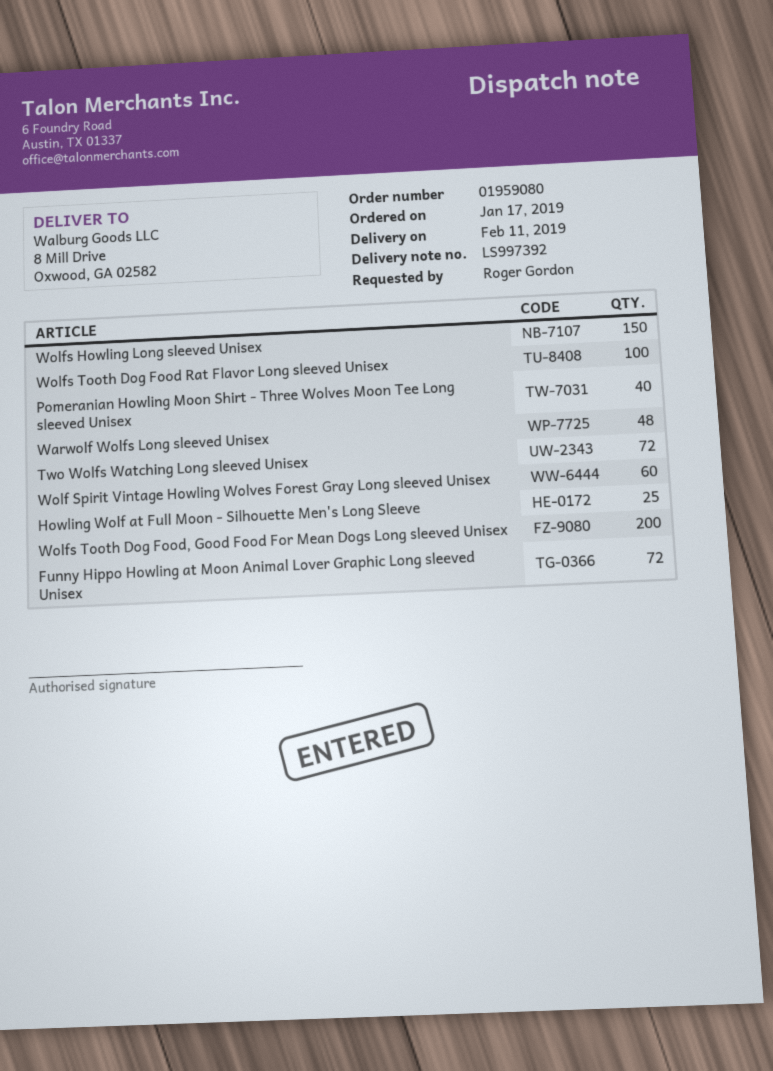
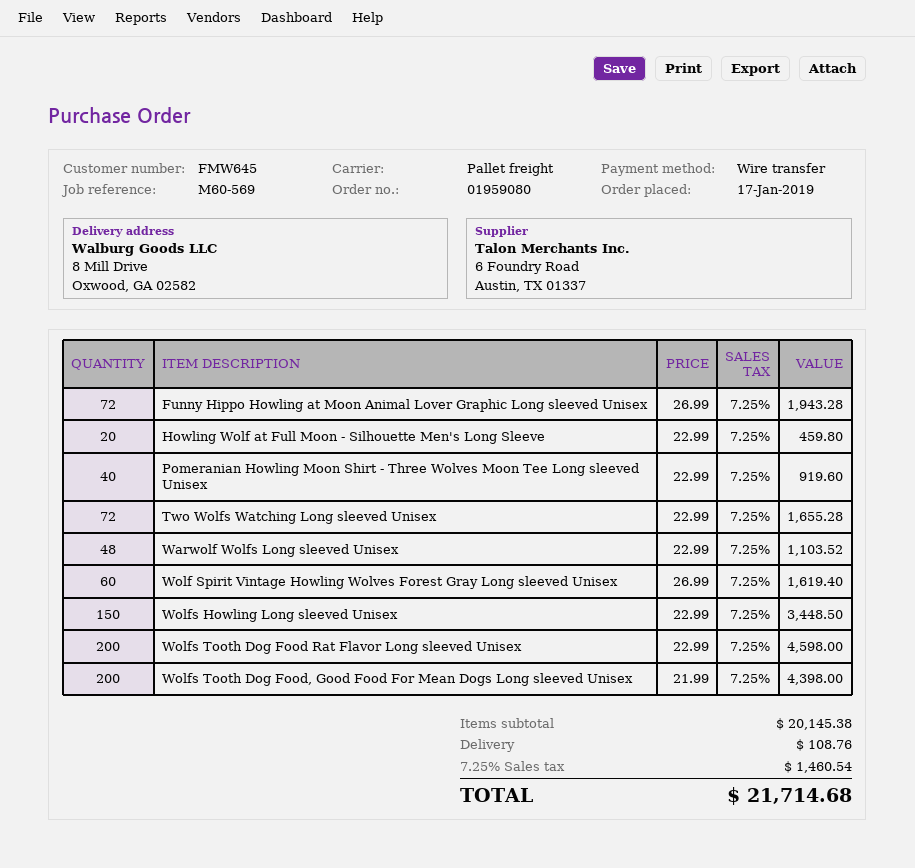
Wolfs Tooth Dog Food Rat Flavor Long sleeved Unisex: 100 -> 200
Howling Wolf at Full Moon - Silhouette Men's Long Sleeve: 25 -> 20

